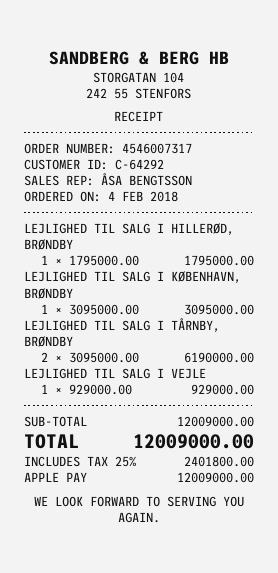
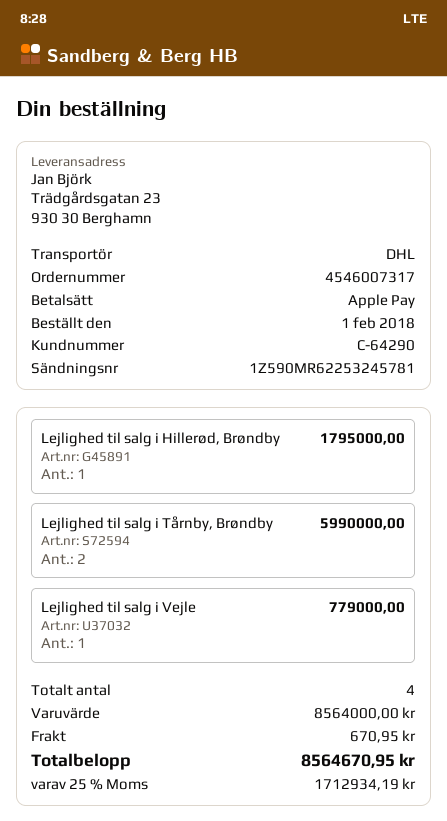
order date: 2018-02-04 -> 2018-02-01
customer number: C-64292 -> C-64290
LEJLIGHED TIL SALG I KØBENHAVN, BRØNDBY: 1 for 3095000.00 -> none
LEJLIGHED TIL SALG I TÅRNBY, BRØNDBY: 2 for 6190000.00 -> 2 for 5990000.00
LEJLIGHED TIL SALG I VEJLE: 1 for 929000.00 -> 1 for 779000.00
subtotal: 12009000.00 -> 8564000.00
shipping: none -> 670.95
tax: 25% = 2401800.00 -> 25% = 1712934.19
total: 12009000.00 -> 8564670.95

